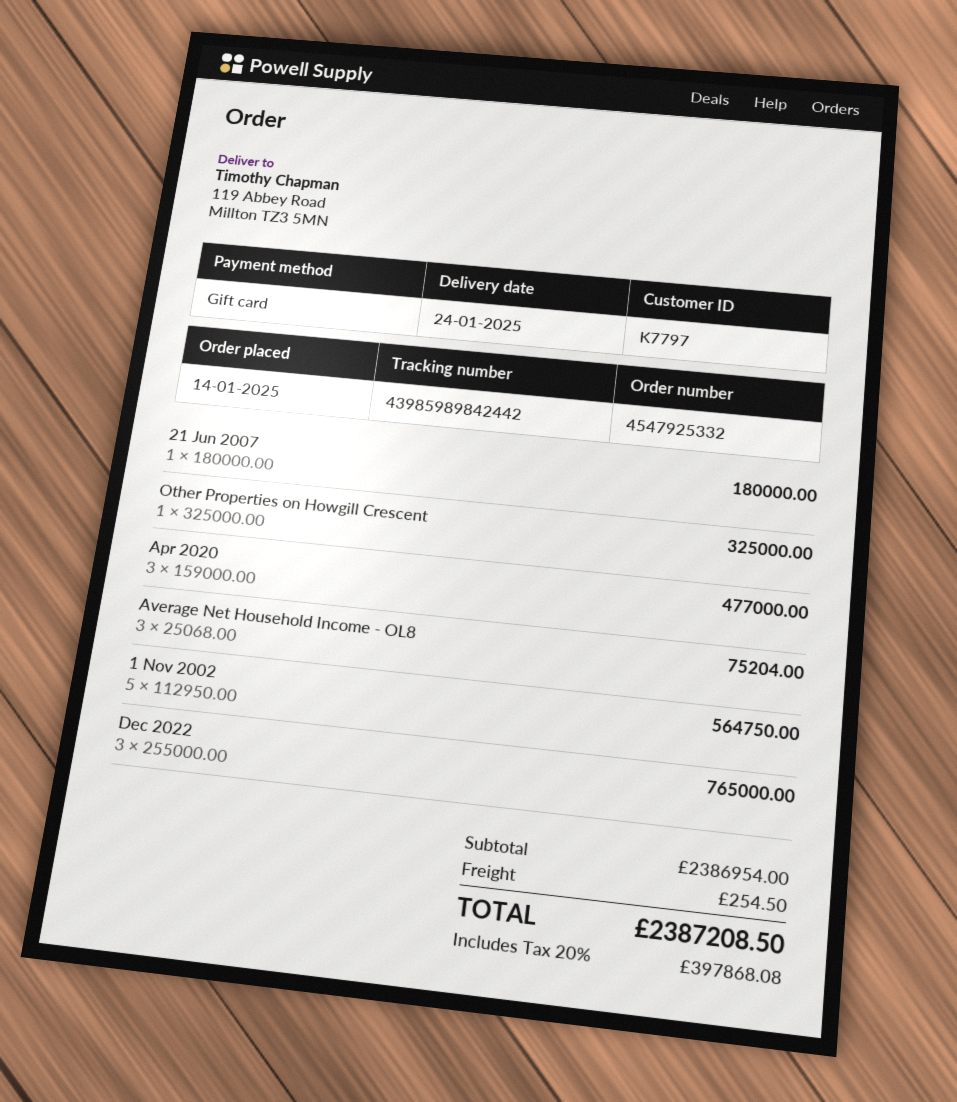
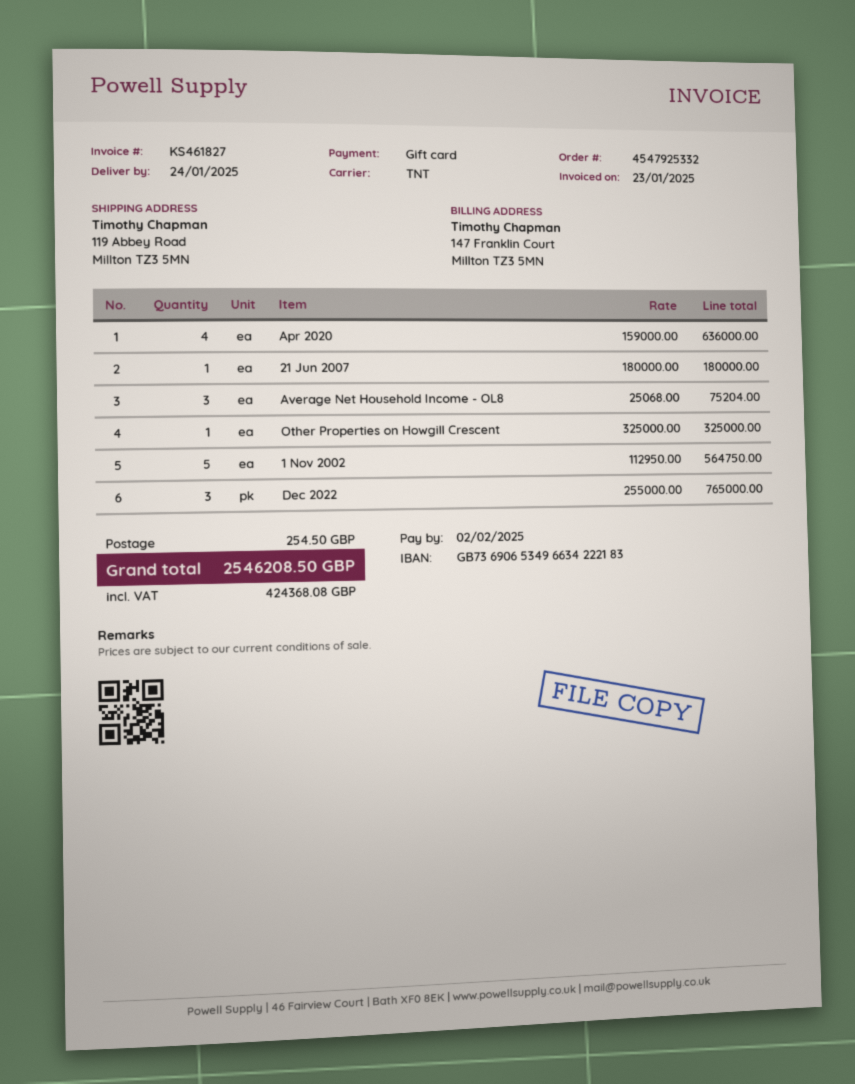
Apr 2020: 3 x 159000.00 = 477000.00 -> 4 x 159000.00 = 636000.00
tax: 397868.08 -> 424368.08
total: 2387208.50 -> 2546208.50

